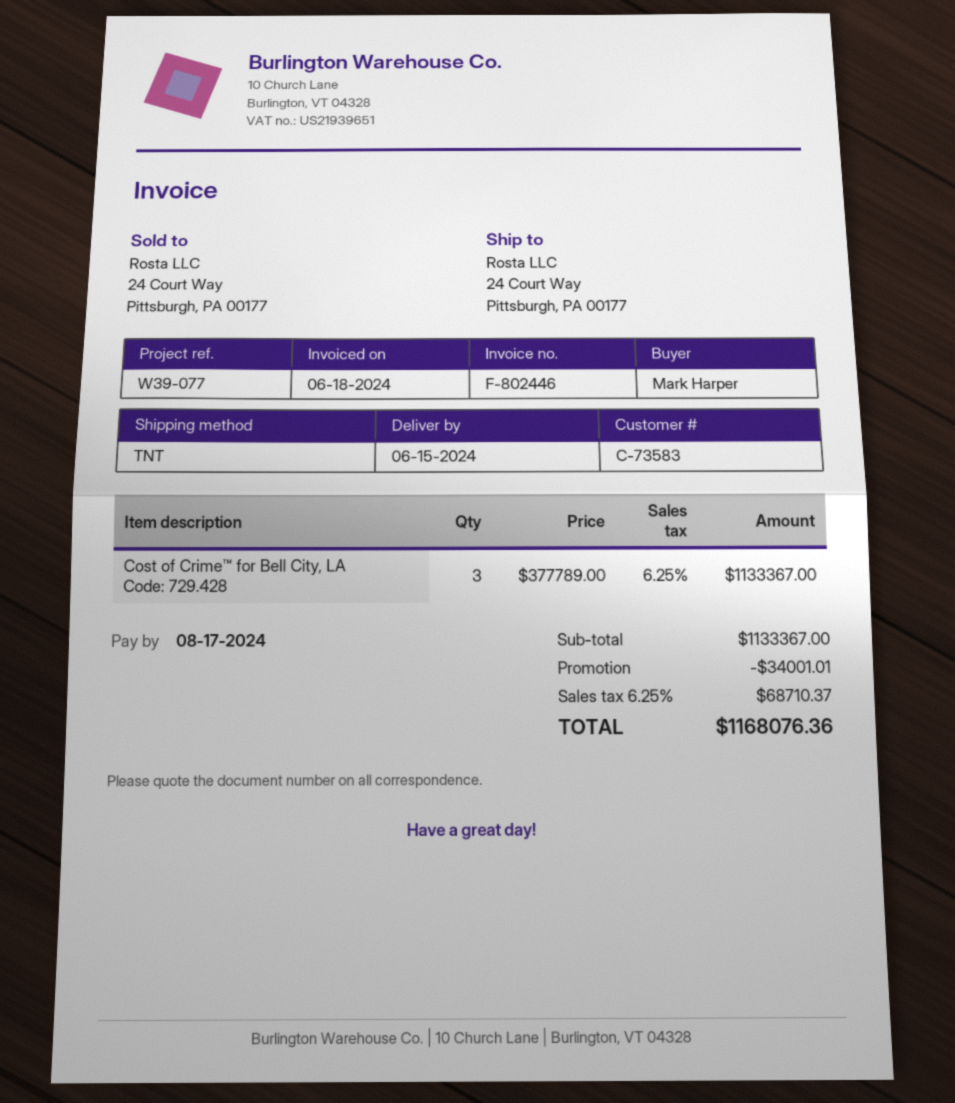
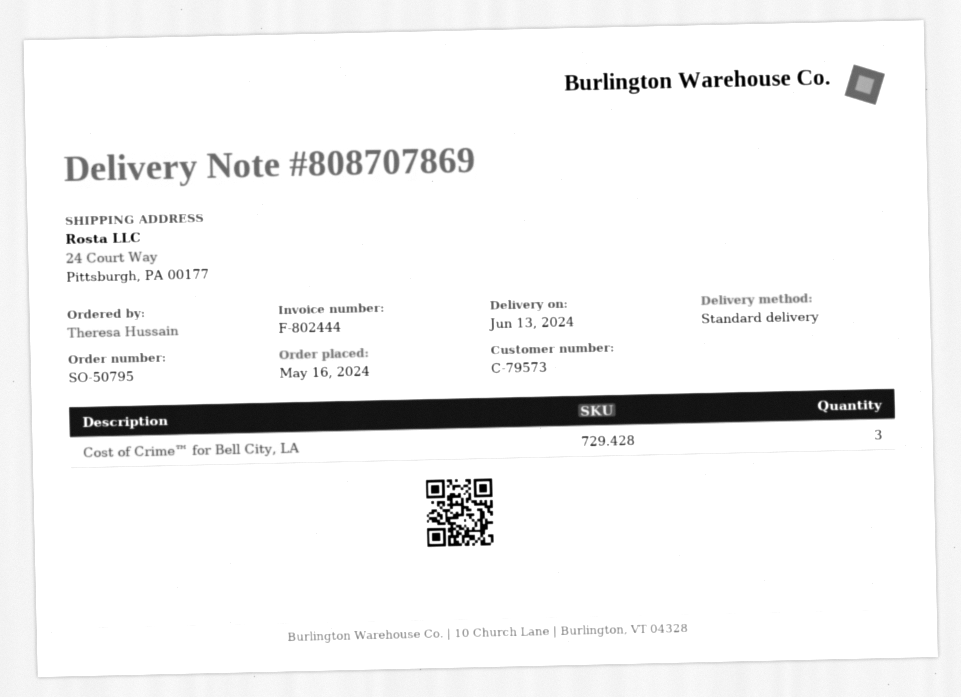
delivery date: 2024-06-15 -> 2024-06-13
invoice number: F-802446 -> F-802444
customer number: C-73583 -> C-79573
ordered by: Mark Harper -> Theresa Hussain
shipping method: TNT -> standard

